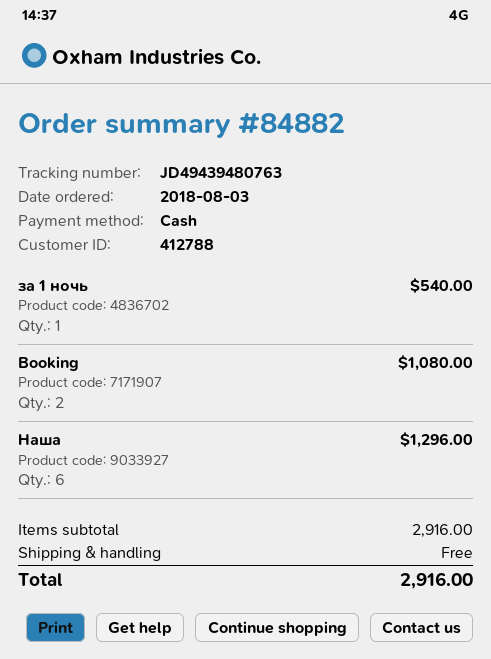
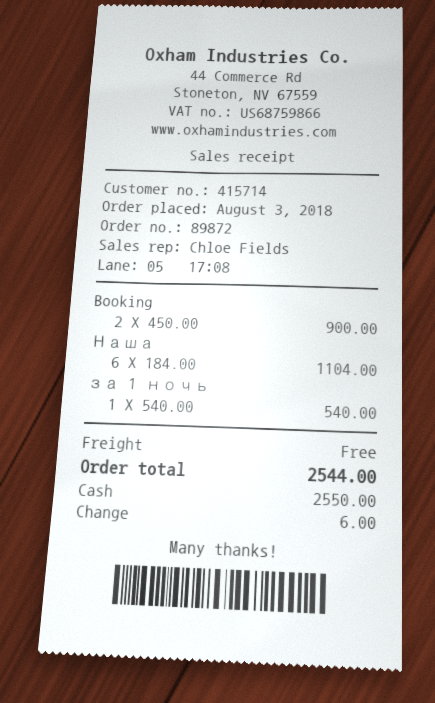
order number: 84882 -> 89872
customer number: 412788 -> 415714
Booking: 2 for 1080.00 -> 2 for 900.00
Наша: 6 for 1296.00 -> 6 for 1104.00
total: 2916.00 -> 2544.00

